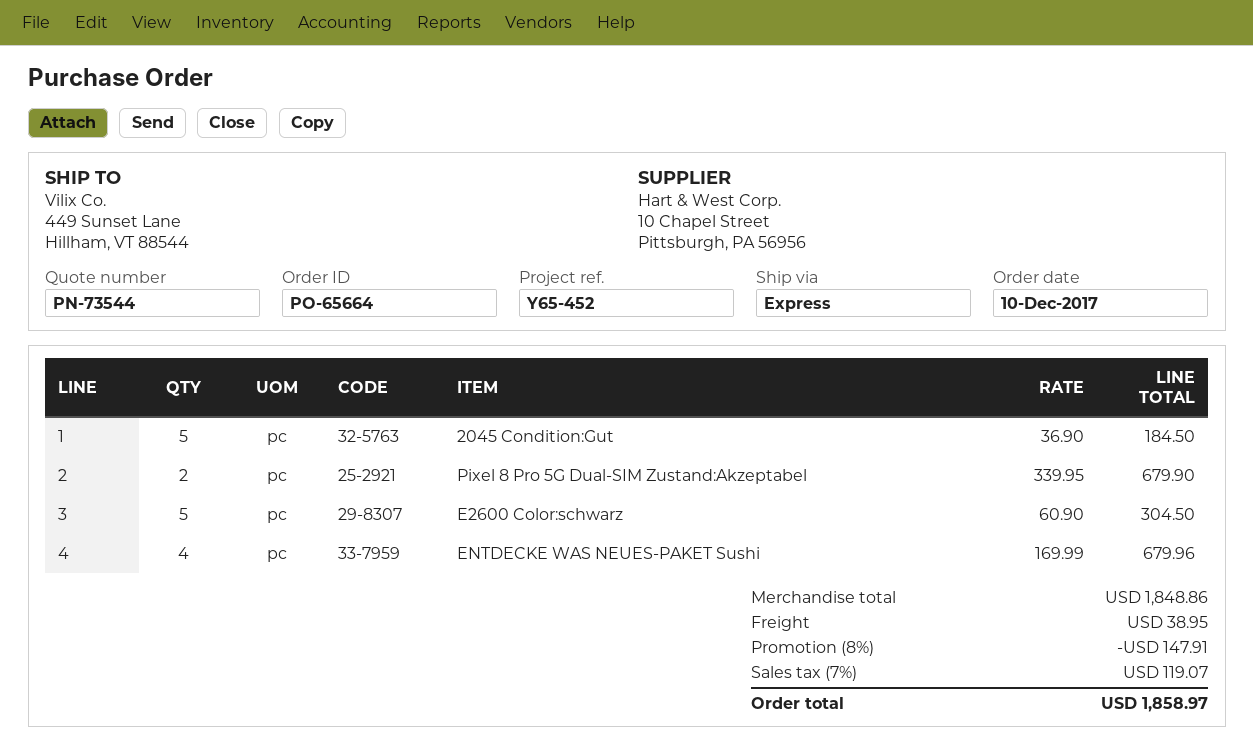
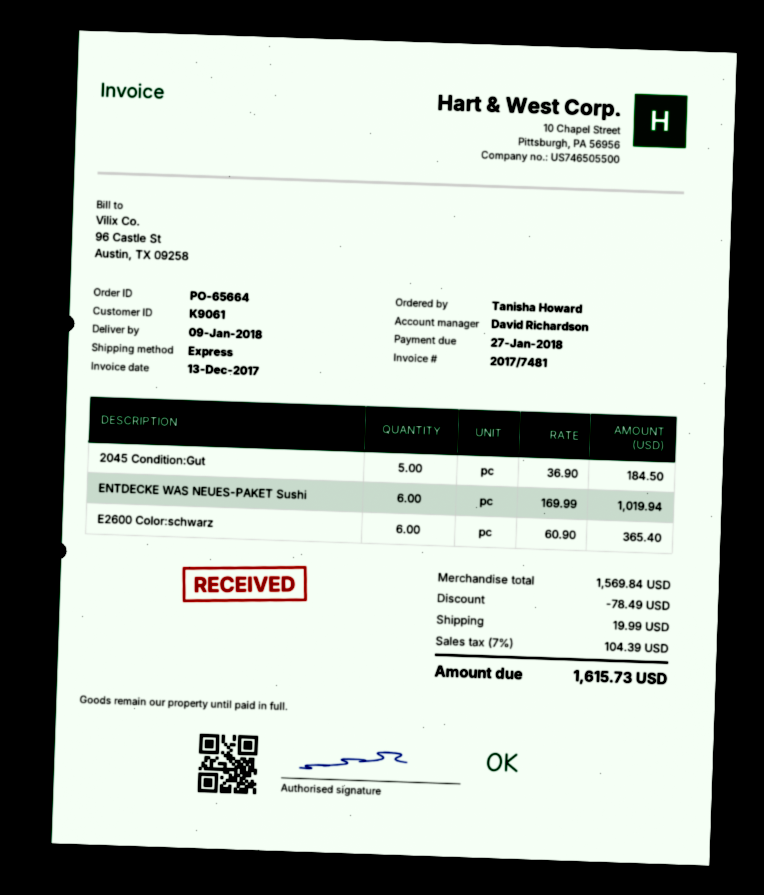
Pixel 8 Pro 5G Dual-SIM Zustand:Akzeptabel: 2 x 339.95 = 679.90 -> none
E2600 Color:schwarz: 5 x 60.90 = 304.50 -> 6 x 60.90 = 365.40
ENTDECKE WAS NEUES-PAKET Sushi: 4 x 169.99 = 679.96 -> 6 x 169.99 = 1019.94
subtotal: 1848.86 -> 1569.84
discount: 147.91 -> 78.49
shipping: 38.95 -> 19.99
tax: 7% = 119.07 -> 7% = 104.39
total: 1858.97 -> 1615.73

